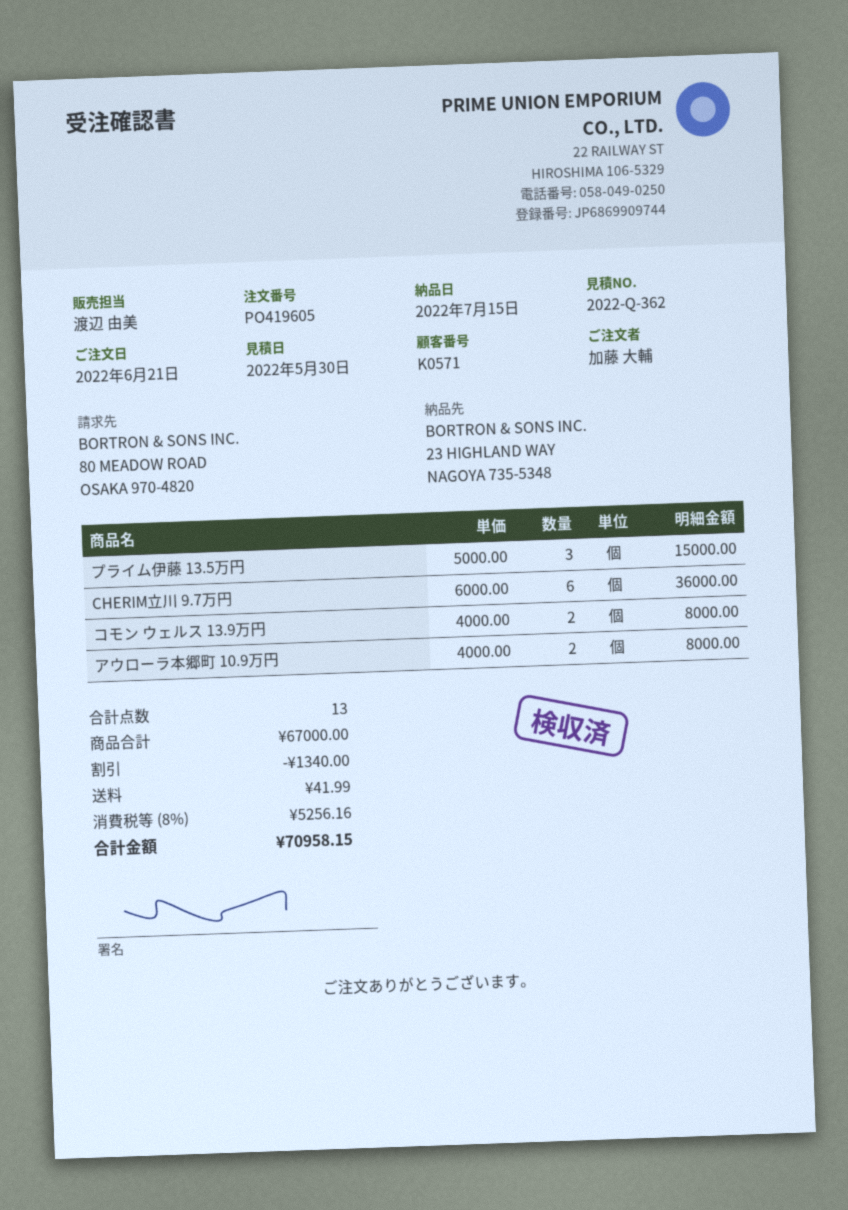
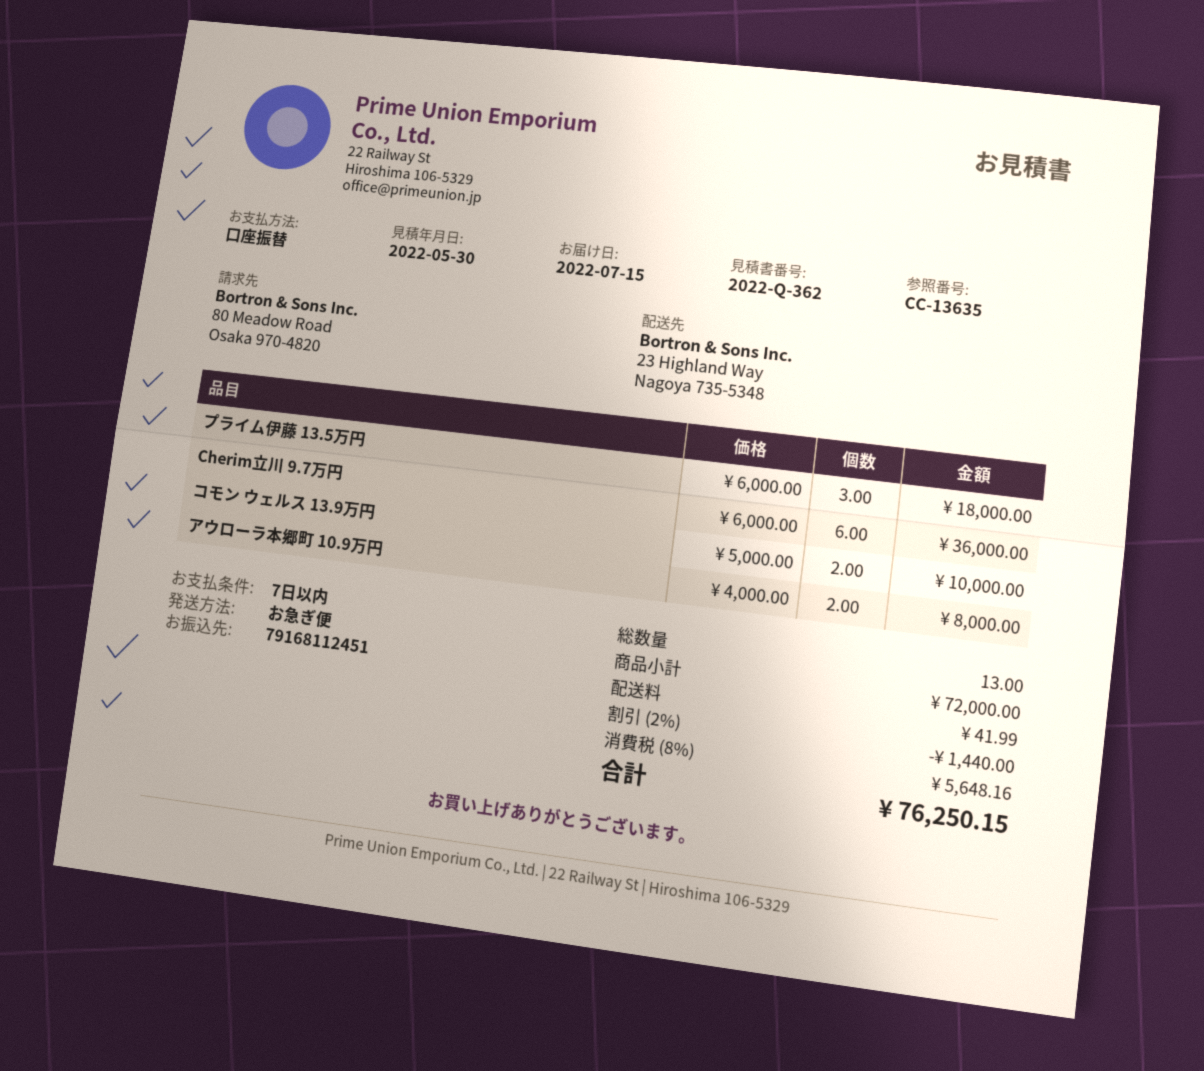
プライム伊藤 13.5万円: 3 x 5000.00 = 15000.00 -> 3 x 6000.00 = 18000.00
コモン ウェルス 13.9万円: 2 x 4000.00 = 8000.00 -> 2 x 5000.00 = 10000.00
subtotal: 67000.00 -> 72000.00
discount: 1340.00 -> 1440.00
tax: 8% = 5256.16 -> 8% = 5648.16
total: 70958.15 -> 76250.15

